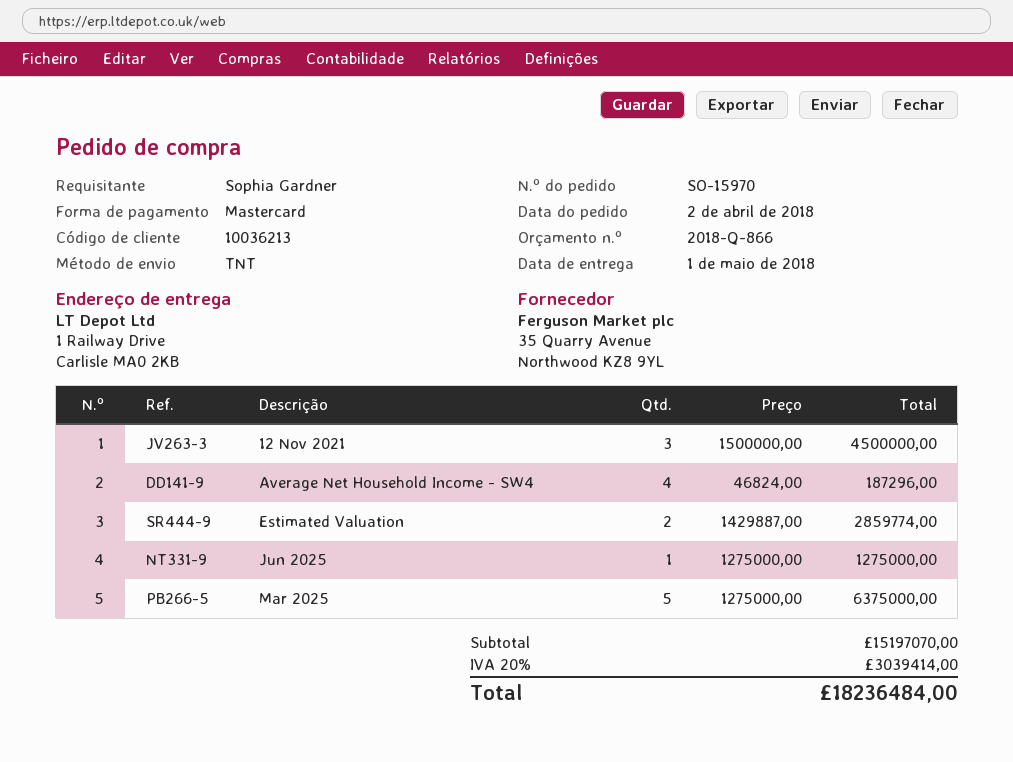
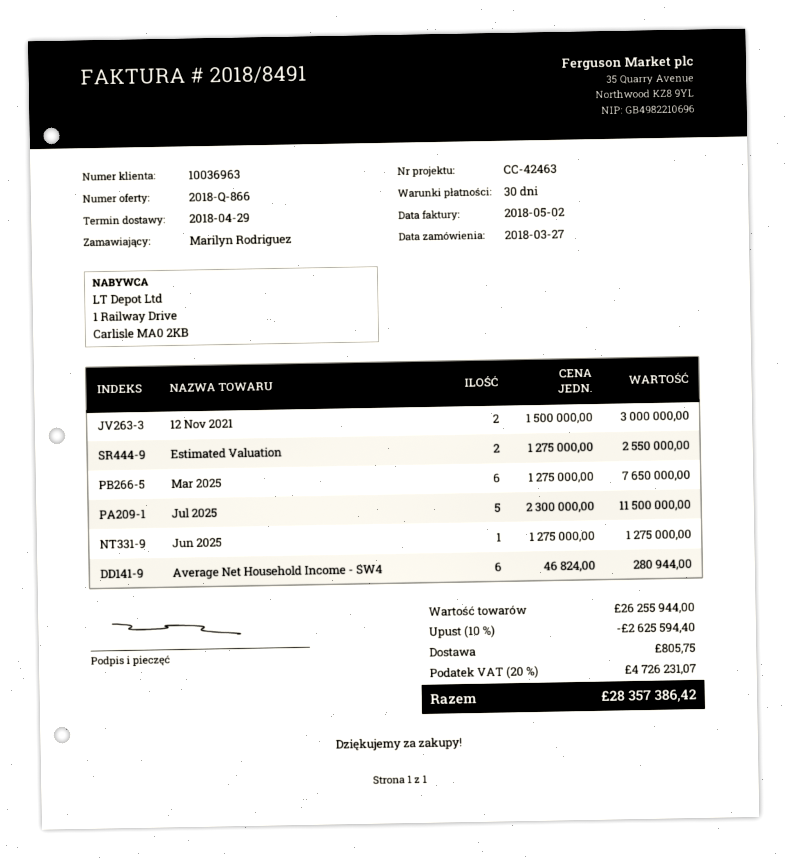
order date: 2018-04-02 -> 2018-03-27
delivery date: 2018-05-01 -> 2018-04-29
customer number: 10036213 -> 10036963
ordered by: Sophia Gardner -> Marilyn Rodriguez
12 Nov 2021: 3 x 1500000.00 = 4500000.00 -> 2 x 1500000.00 = 3000000.00
Average Net Household Income - SW4: 4 x 46824.00 = 187296.00 -> 6 x 46824.00 = 280944.00
Estimated Valuation: 2 x 1429887.00 = 2859774.00 -> 2 x 1275000.00 = 2550000.00
Mar 2025: 5 x 1275000.00 = 6375000.00 -> 6 x 1275000.00 = 7650000.00
Jul 2025: none -> 5 x 2300000.00 = 11500000.00
subtotal: 15197070.00 -> 26255944.00
discount: none -> 10% = 2625594.40
shipping: none -> 805.75
tax: 20% = 3039414.00 -> 20% = 4726231.07
total: 18236484.00 -> 28357386.42

